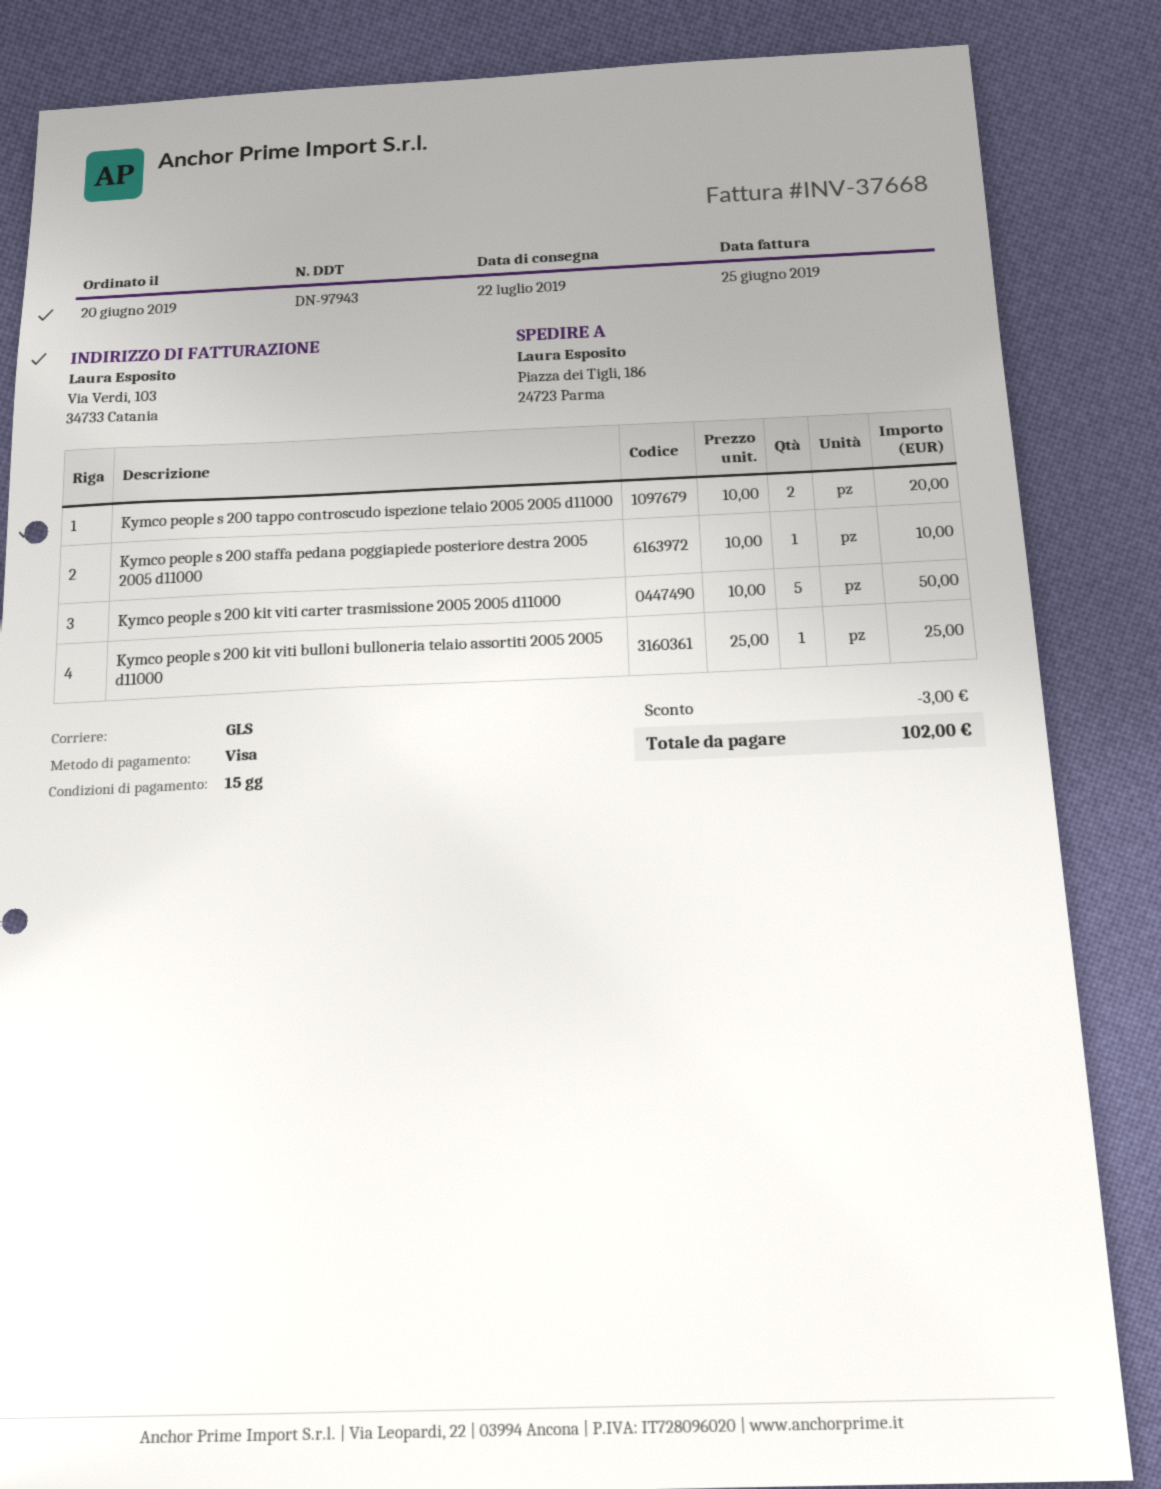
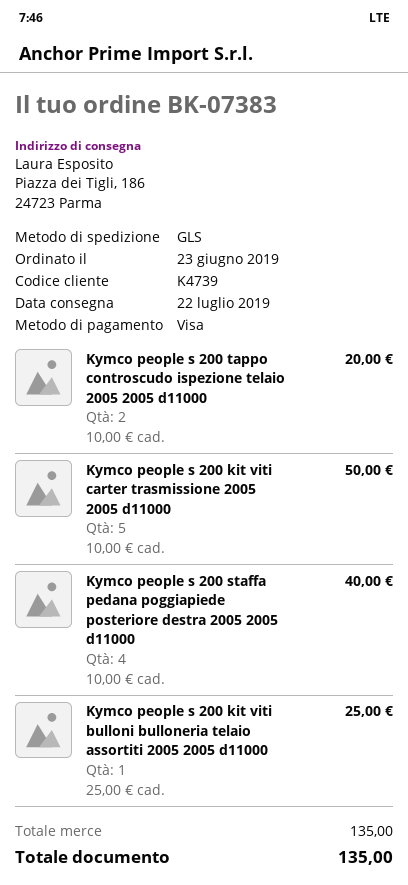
order date: 2019-06-20 -> 2019-06-23
Kymco people s 200 staffa pedana poggiapiede posteriore destra 2005 2005 d11000: 1 x 10.00 = 10.00 -> 4 x 10.00 = 40.00
discount: 3.00 -> none
total: 102.00 -> 135.00

